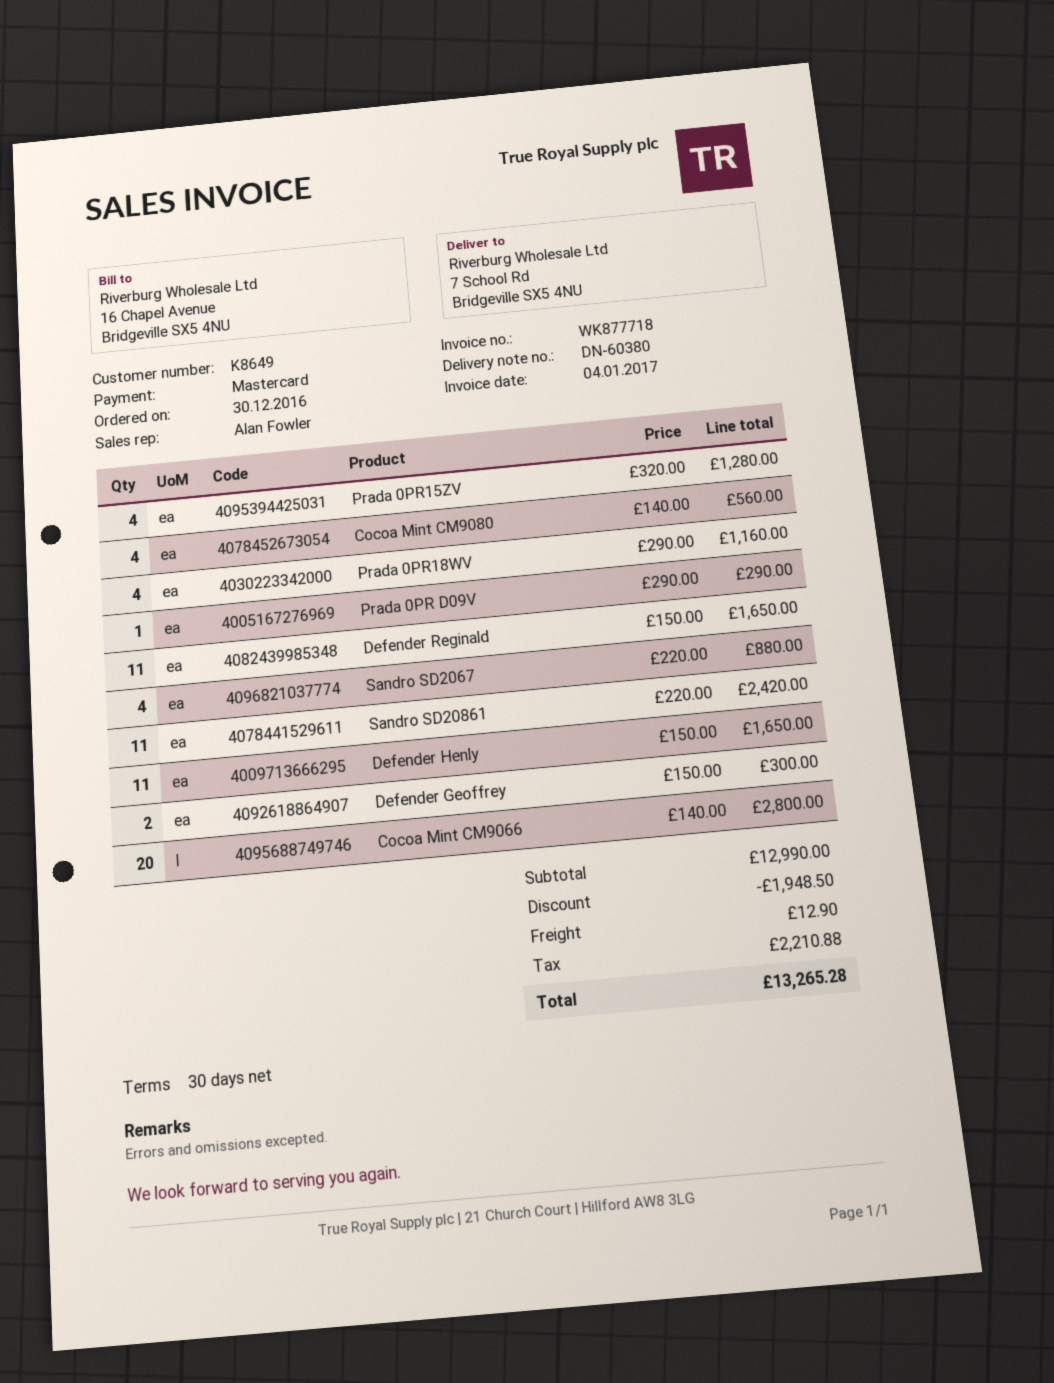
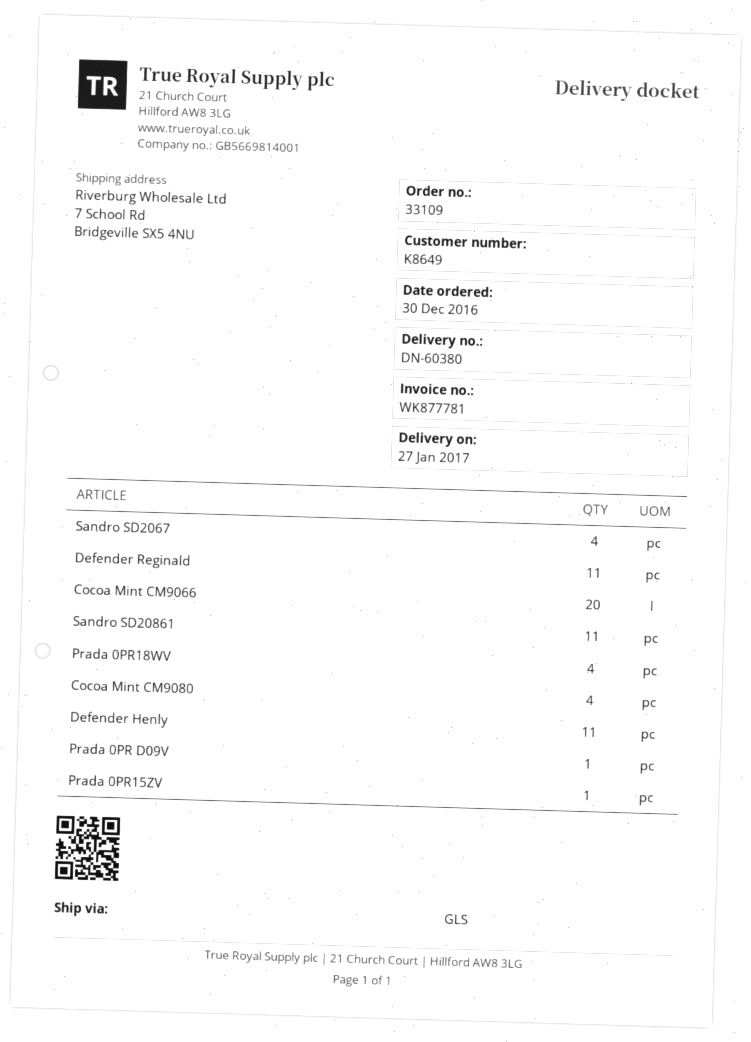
invoice number: WK877718 -> WK877781
Prada 0PR15ZV: 4 -> 1
Defender Geoffrey: 2 -> none

